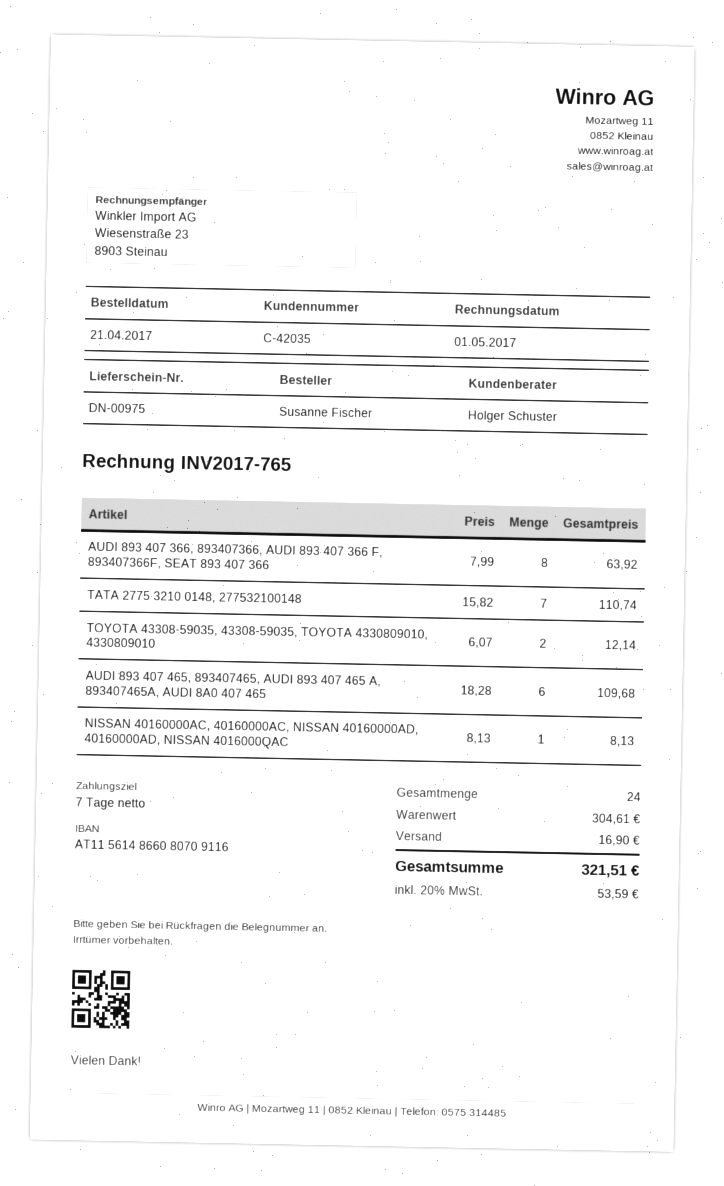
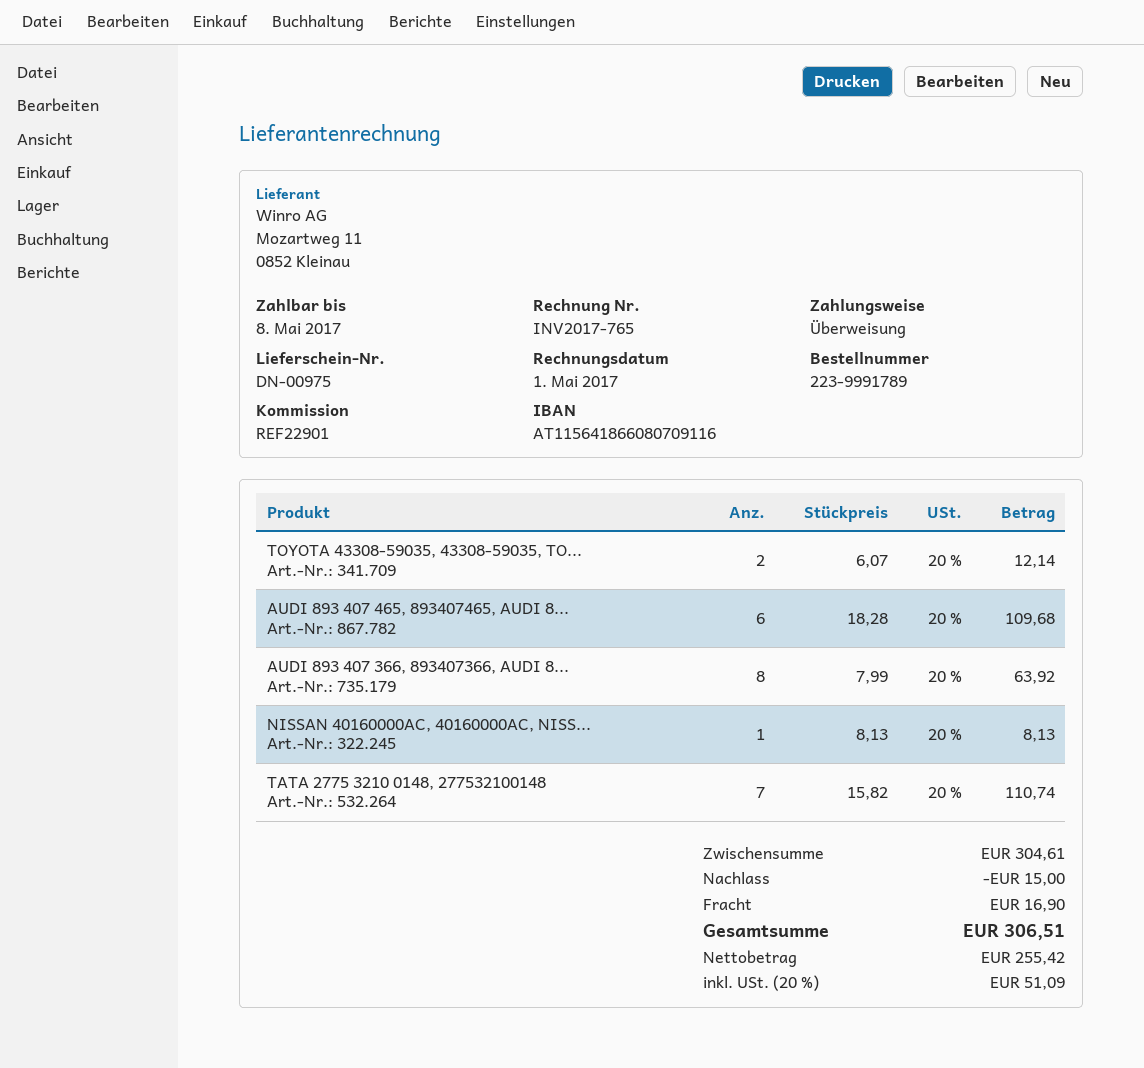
bank account: AT115614866080709116 -> AT115641866080709116
discount: none -> 15.00
tax: 20% = 53.59 -> 20% = 51.09
total: 321.51 -> 306.51

